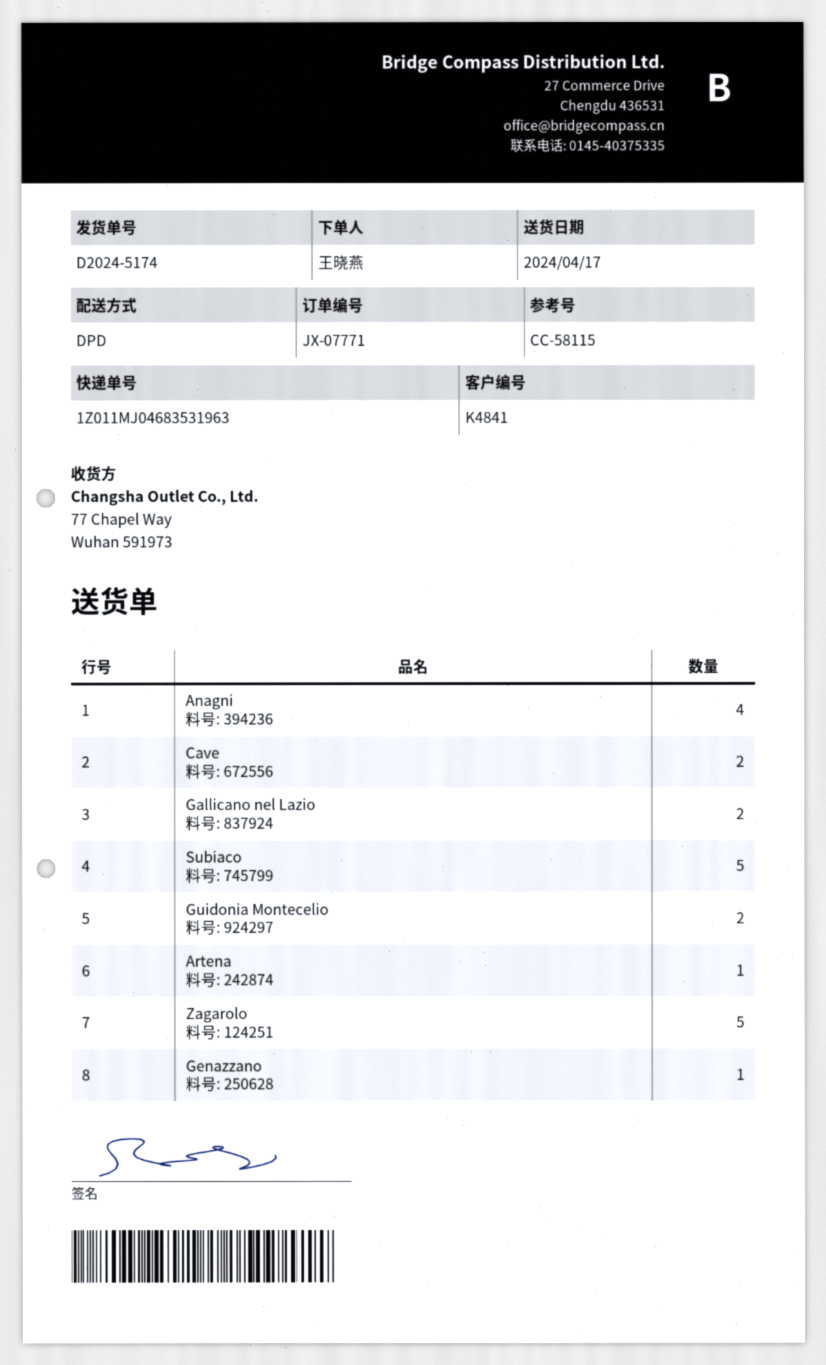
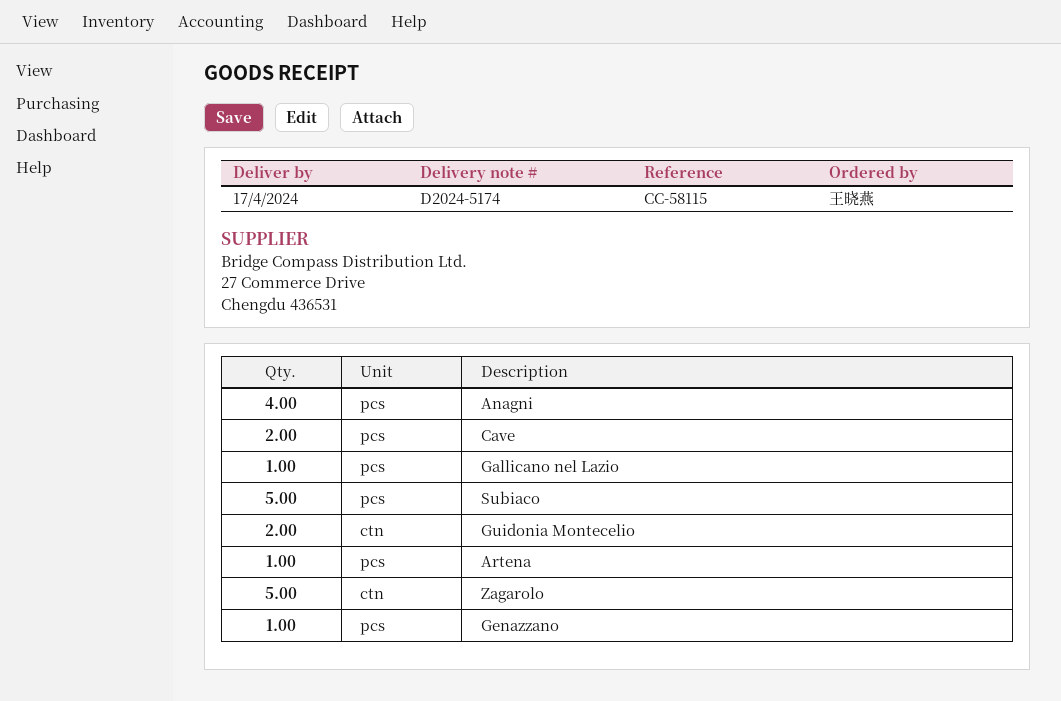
Gallicano nel Lazio: 2 -> 1

